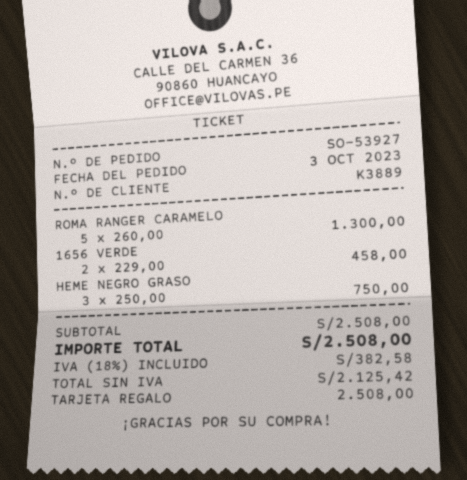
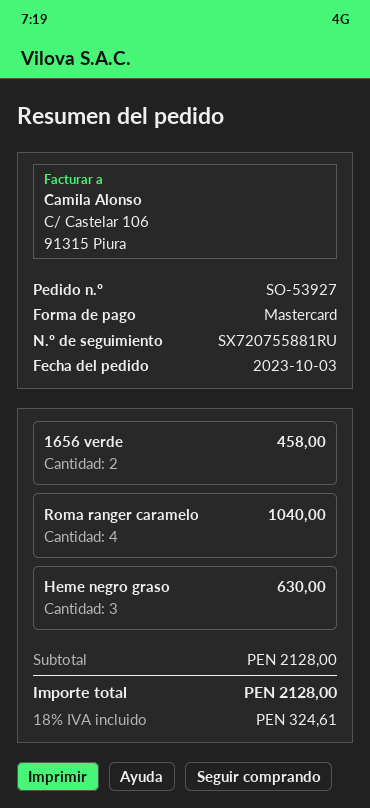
payment method: gift card -> Mastercard
ROMA RANGER CARAMELO: 5 for 1300.00 -> 4 for 1040.00
HEME NEGRO GRASO: 3 for 750.00 -> 3 for 630.00
subtotal: 2508.00 -> 2128.00
tax: 18% = 382.58 -> 18% = 324.61
total: 2508.00 -> 2128.00

